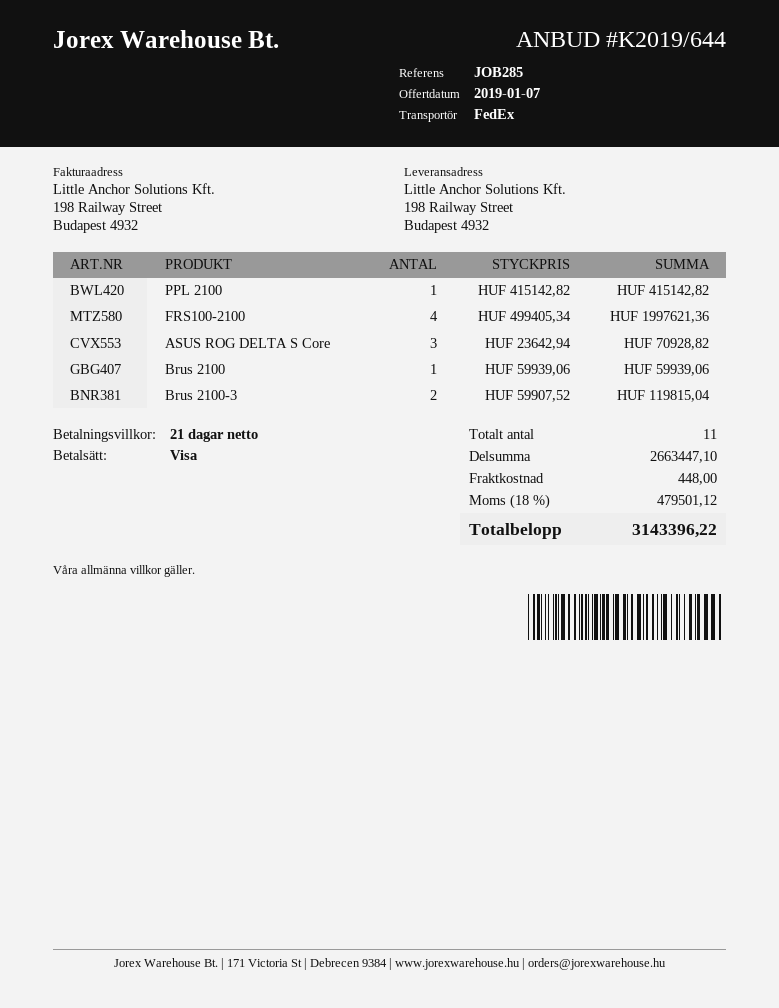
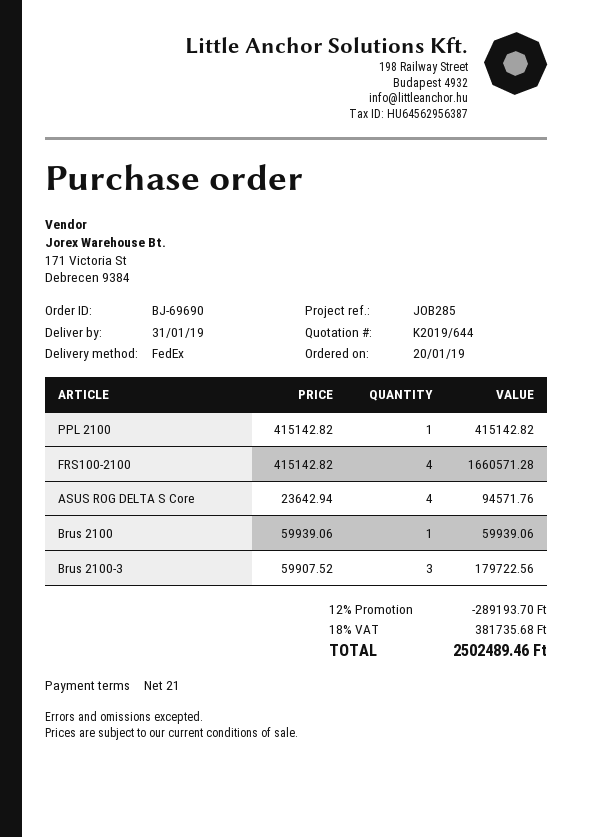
FRS100-2100: 4 x 499405.34 = 1997621.36 -> 4 x 415142.82 = 1660571.28
ASUS ROG DELTA S Core: 3 x 23642.94 = 70928.82 -> 4 x 23642.94 = 94571.76
Brus 2100-3: 2 x 59907.52 = 119815.04 -> 3 x 59907.52 = 179722.56
discount: none -> 12% = 289193.70
shipping: 448.00 -> none
tax: 18% = 479501.12 -> 18% = 381735.68
total: 3143396.22 -> 2502489.46

